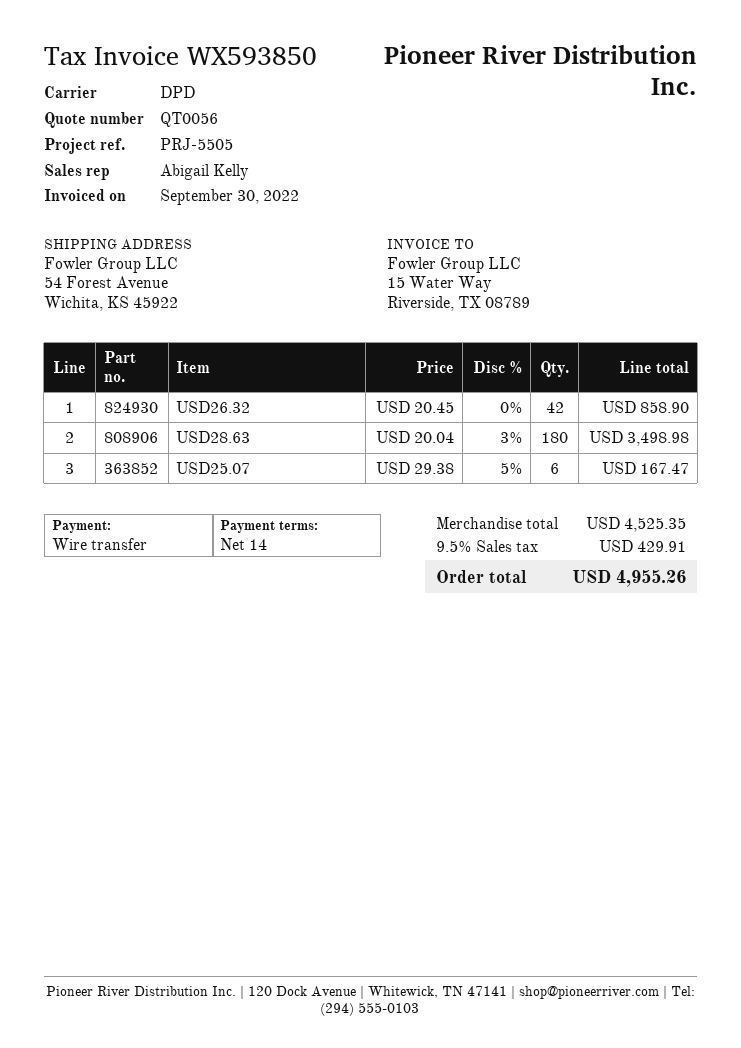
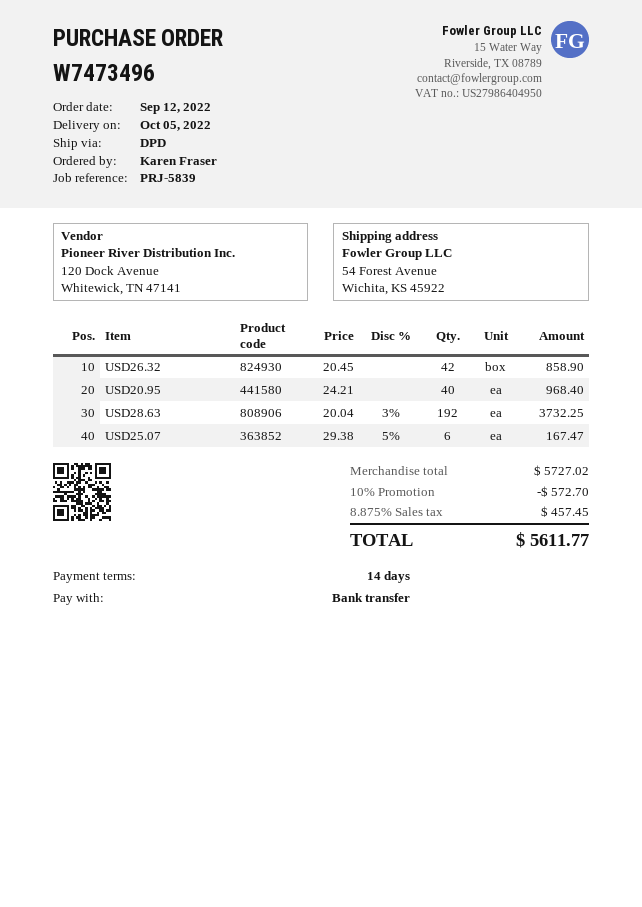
reference: PRJ-5505 -> PRJ-5839
USD28.63: 180 x 20.04 - 3% = 3498.98 -> 192 x 20.04 - 3% = 3732.25
USD20.95: none -> 40 x 24.21 = 968.40
subtotal: 4525.35 -> 5727.02
discount: none -> 10% = 572.70
tax: 9.5% = 429.91 -> 8.875% = 457.45
total: 4955.26 -> 5611.77

